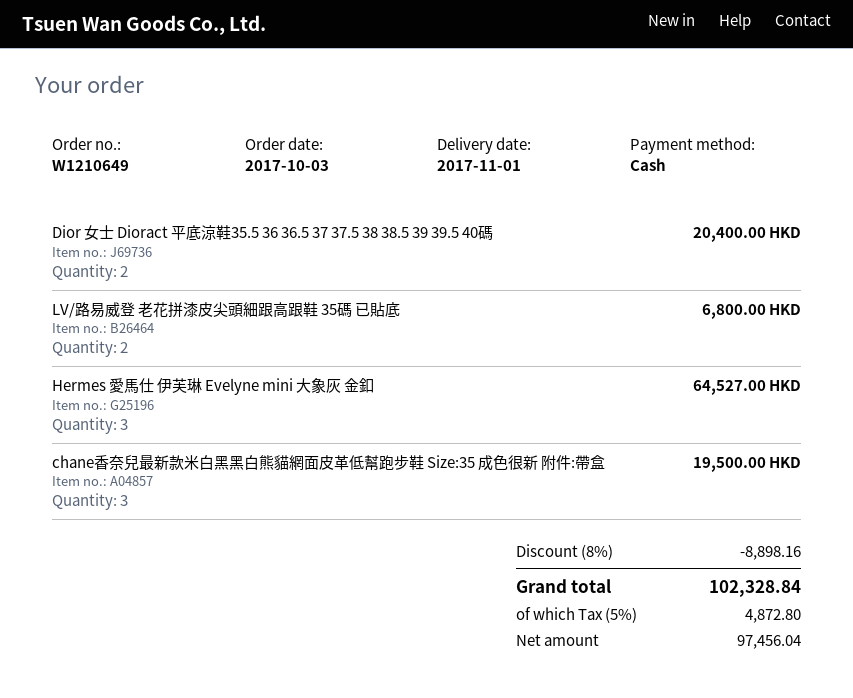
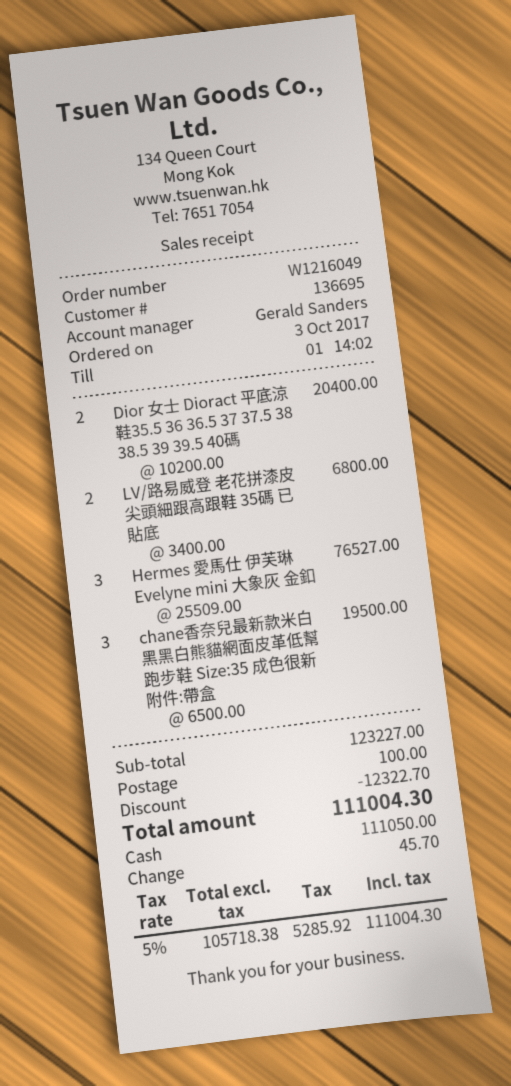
order number: W1210649 -> W1216049
Hermes 愛馬仕 伊芙琳 Evelyne mini 大象灰 金釦: 3 for 64527.00 -> 3 for 76527.00
discount: 8898.16 -> 12322.70
shipping: none -> 100.00
net: 97456.04 -> 105718.38
tax: 5% = 4872.80 -> 5% = 5285.92
total: 102328.84 -> 111004.30

